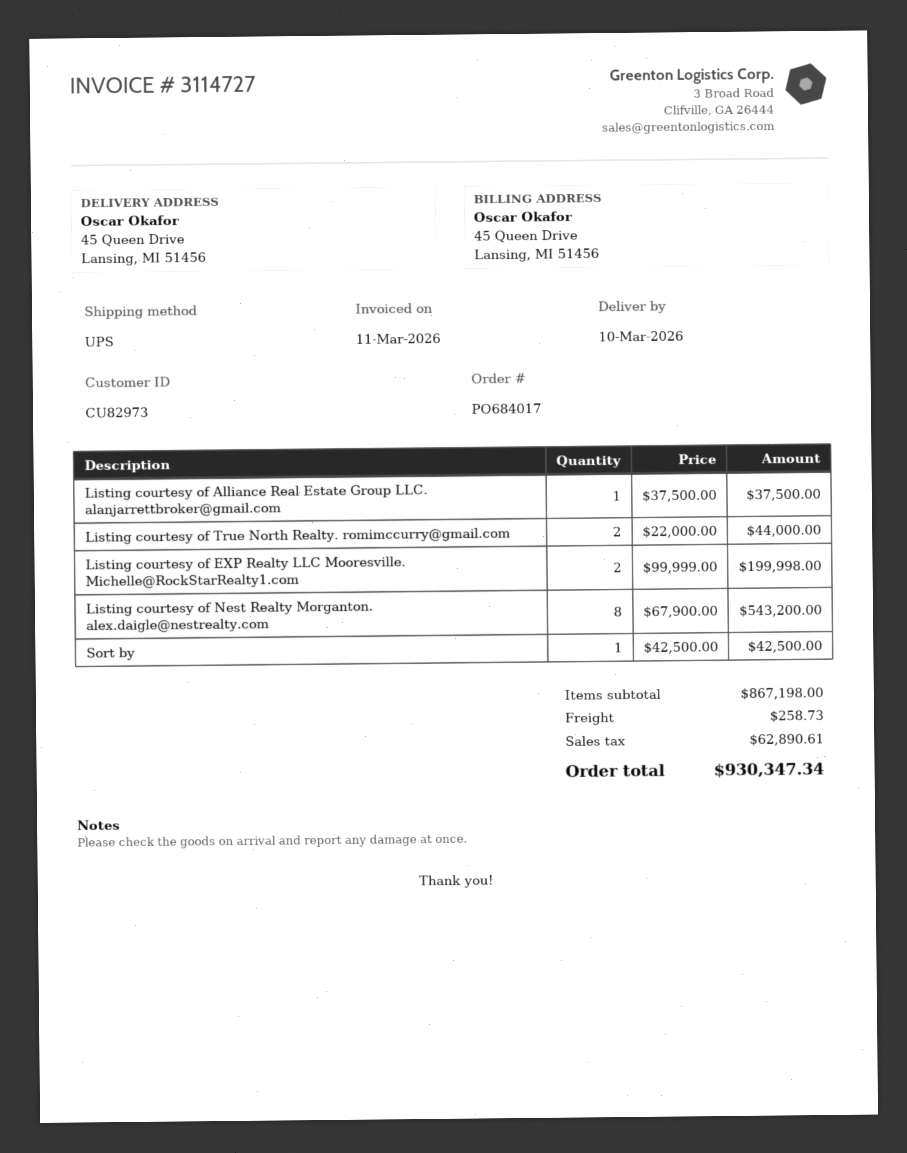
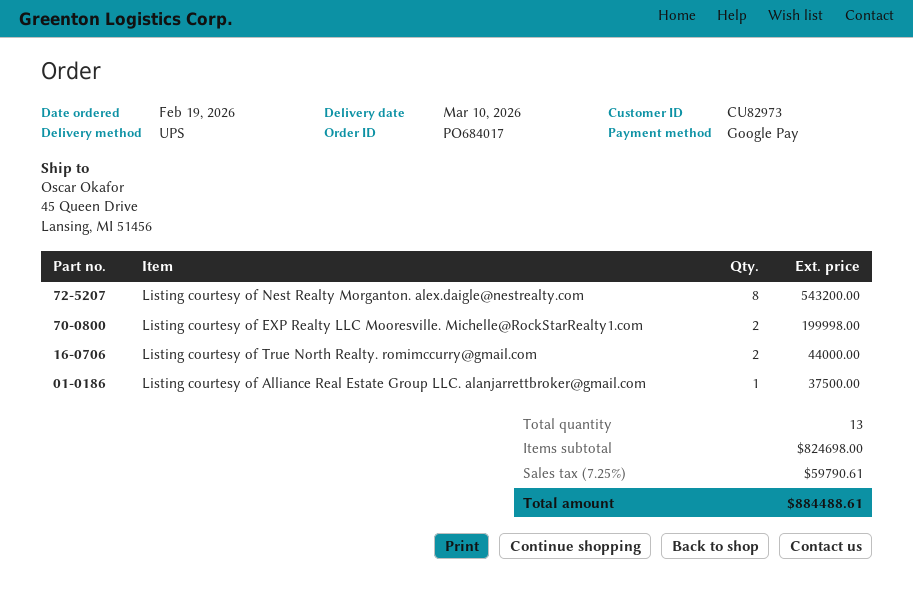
Sort by: 1 for 42500.00 -> none
subtotal: 867198.00 -> 824698.00
shipping: 258.73 -> none
tax: 62890.61 -> 59790.61
total: 930347.34 -> 884488.61

